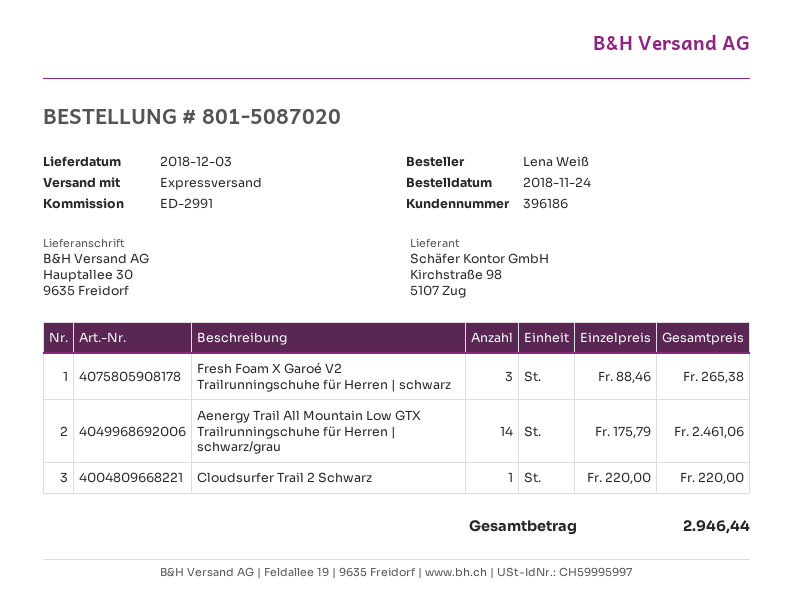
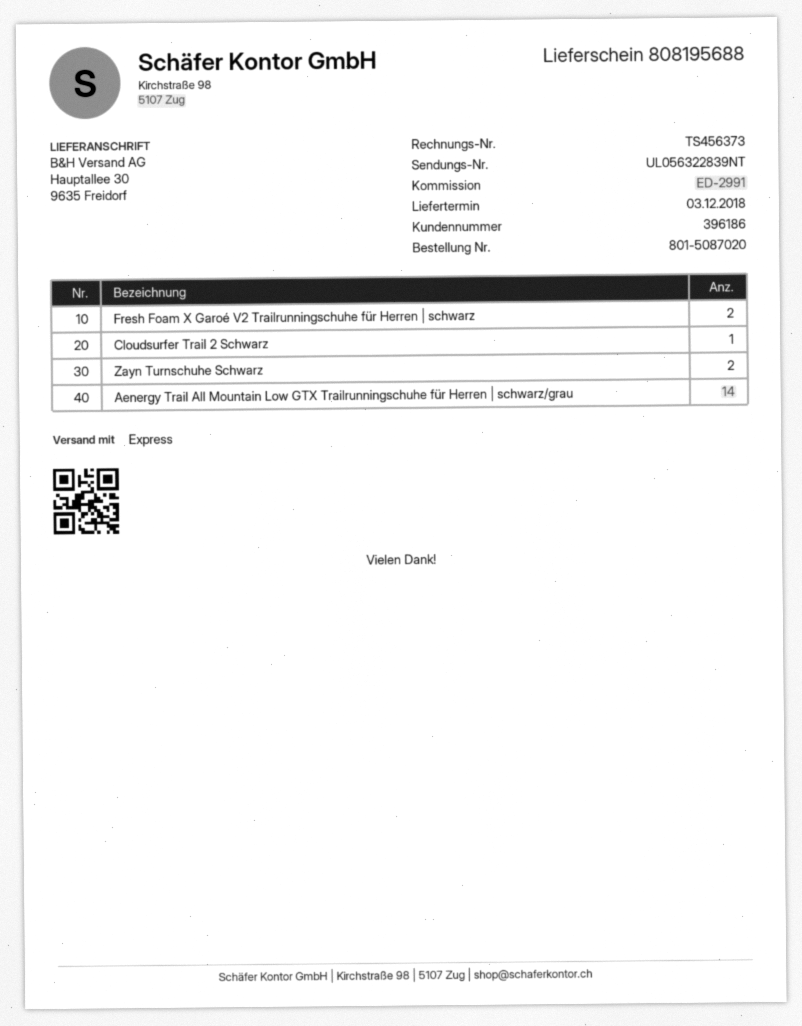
Fresh Foam X Garoé V2 Trailrunningschuhe für Herren | schwarz: 3 -> 2
Zayn Turnschuhe Schwarz: none -> 2

